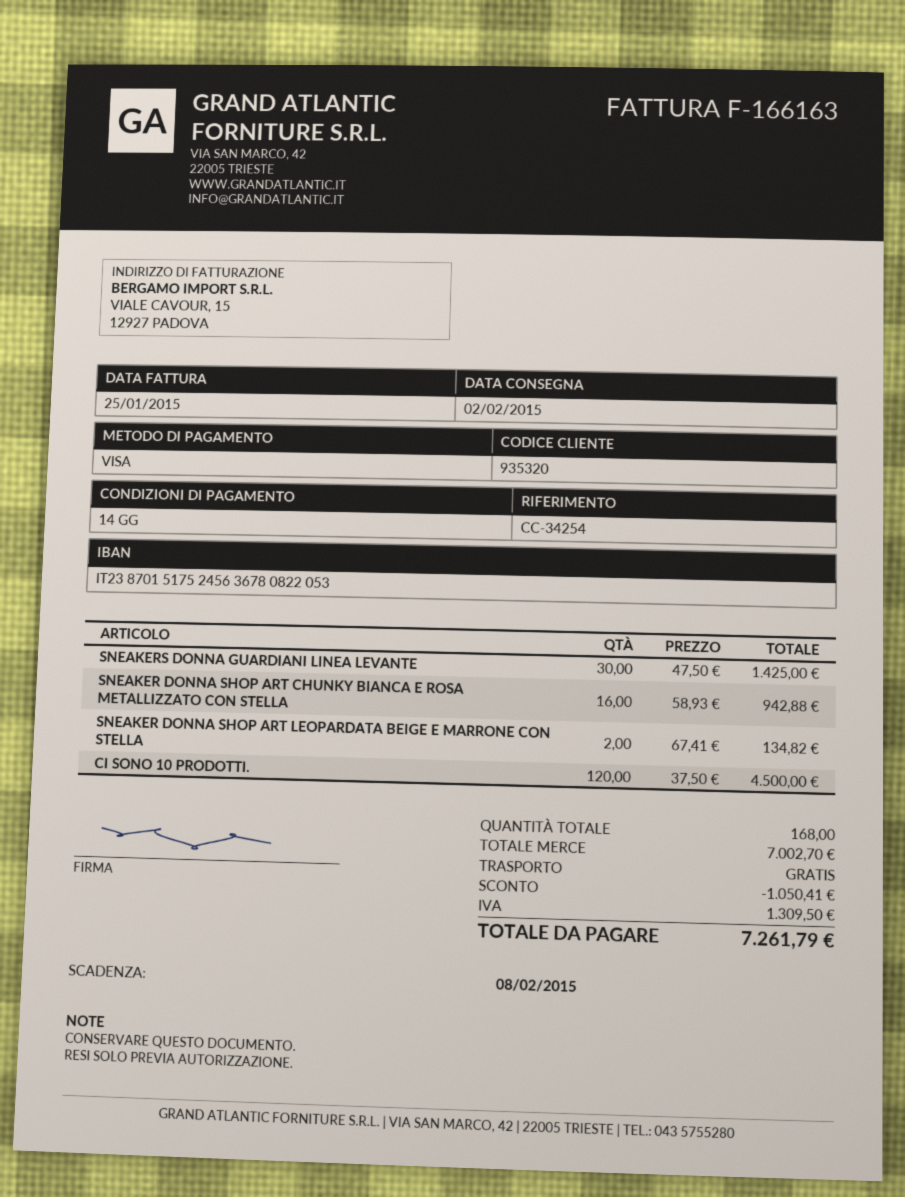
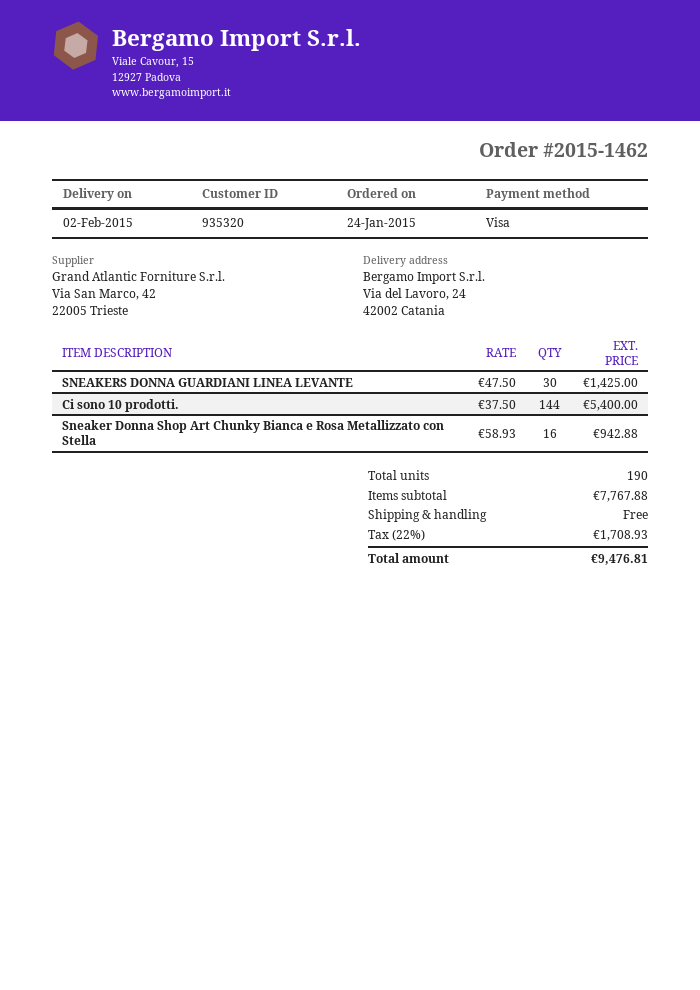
SNEAKER DONNA SHOP ART LEOPARDATA BEIGE E MARRONE CON STELLA: 2 x 67.41 = 134.82 -> none
CI SONO 10 PRODOTTI.: 120 x 37.50 = 4500.00 -> 144 x 37.50 = 5400.00
total quantity: 168 -> 190
subtotal: 7002.70 -> 7767.88
discount: 1050.41 -> none
tax: 1309.50 -> 1708.93
total: 7261.79 -> 9476.81

